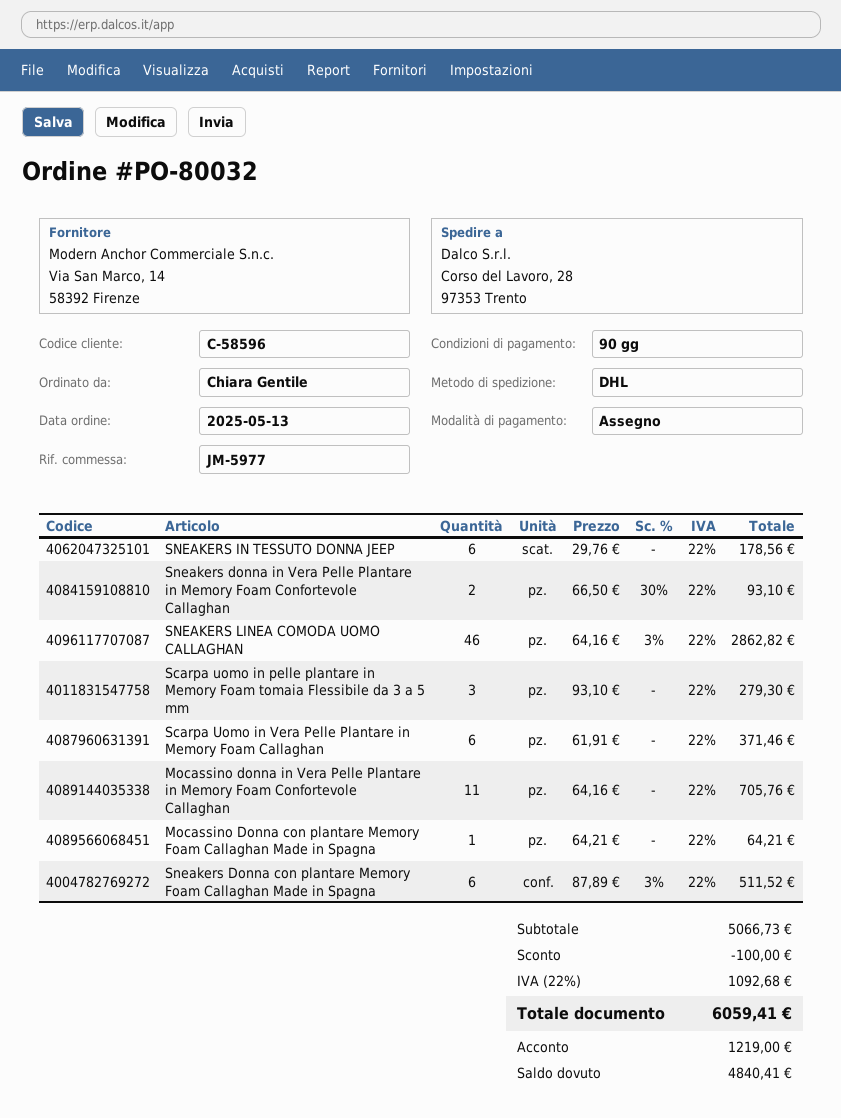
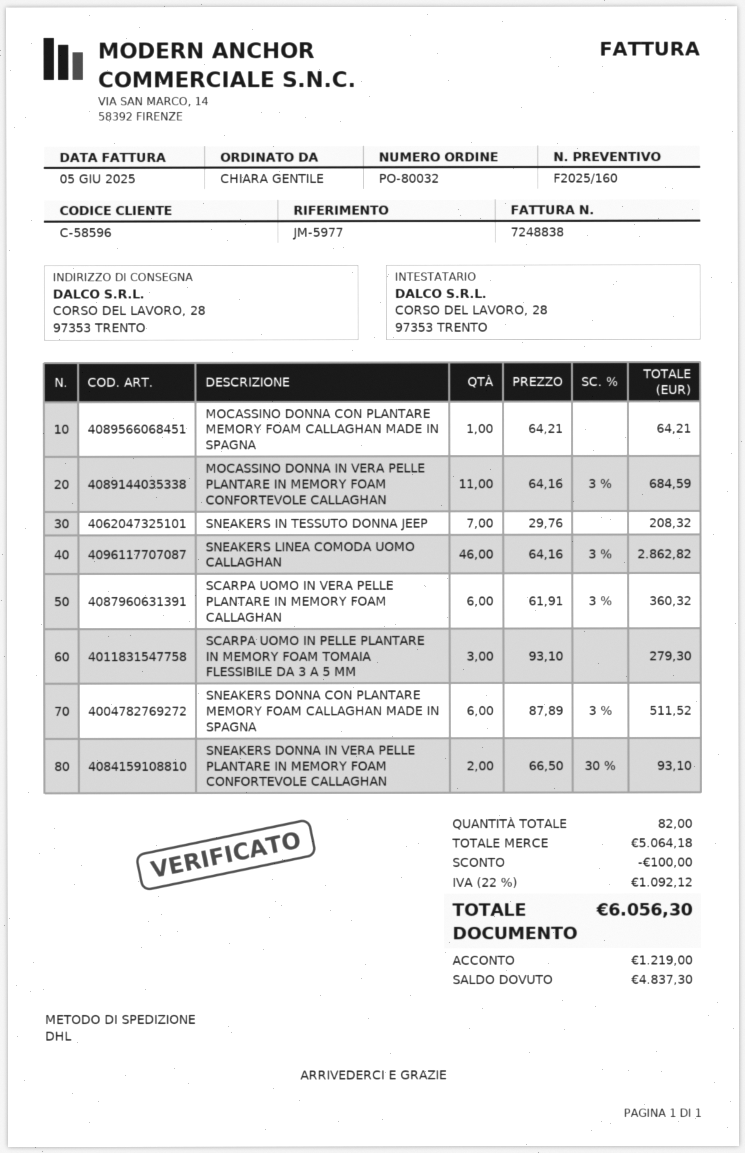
SNEAKERS IN TESSUTO DONNA JEEP: 6 x 29.76 = 178.56 -> 7 x 29.76 = 208.32
Scarpa Uomo in Vera Pelle Plantare in Memory Foam Callaghan: 6 x 61.91 = 371.46 -> 6 x 61.91 - 3% = 360.32
Mocassino donna in Vera Pelle Plantare in Memory Foam Confortevole Callaghan: 11 x 64.16 = 705.76 -> 11 x 64.16 - 3% = 684.59
subtotal: 5066.73 -> 5064.18
tax: 22% = 1092.68 -> 22% = 1092.12
total: 6059.41 -> 6056.30
balance: 4840.41 -> 4837.30

